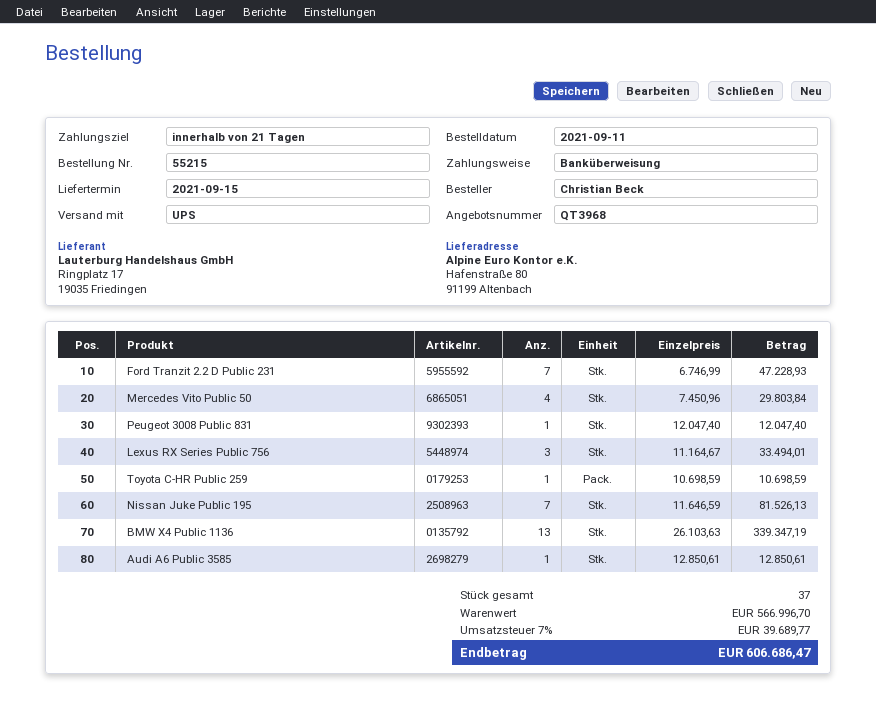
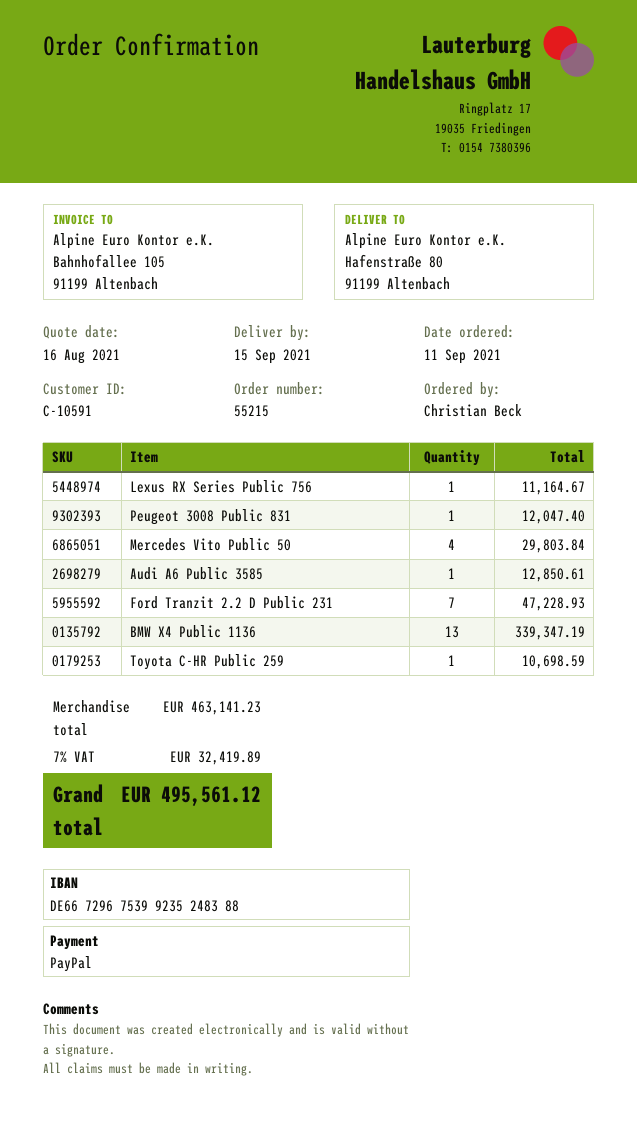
payment method: bank transfer -> PayPal
Lexus RX Series Public 756: 3 for 33494.01 -> 1 for 11164.67
Nissan Juke Public 195: 7 for 81526.13 -> none
subtotal: 566996.70 -> 463141.23
tax: 7% = 39689.77 -> 7% = 32419.89
total: 606686.47 -> 495561.12

